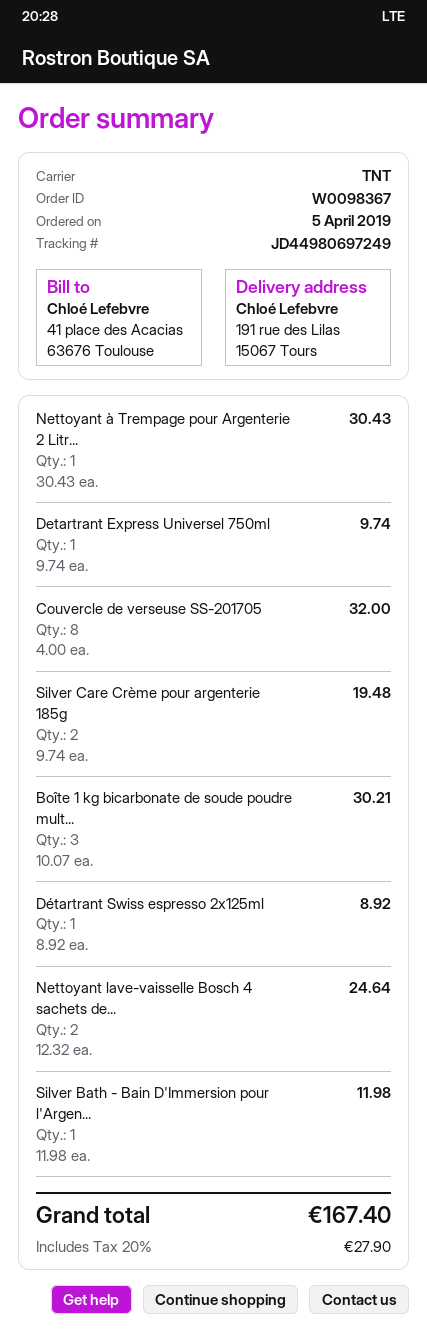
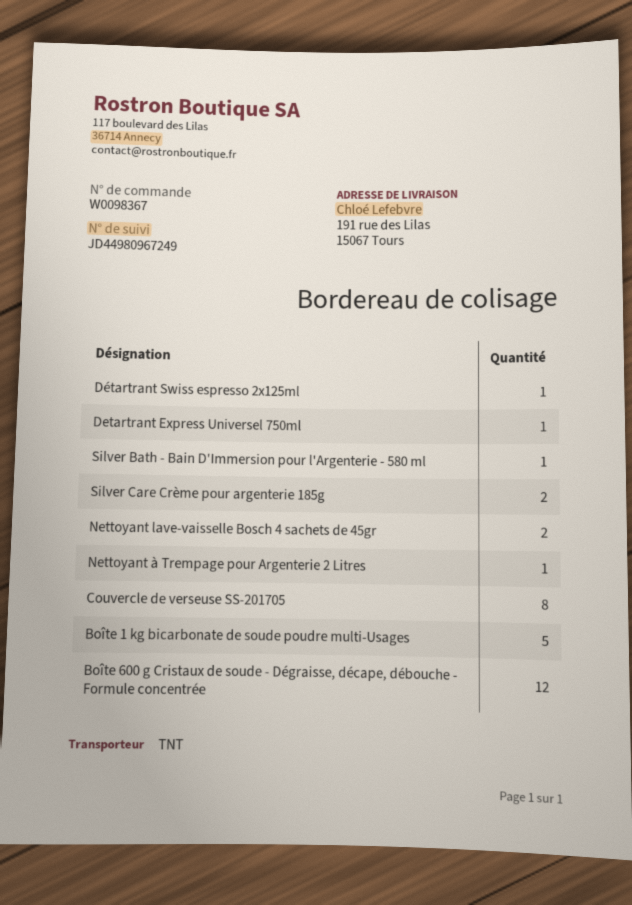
tracking number: JD44980697249 -> JD44980967249
Boîte 1 kg bicarbonate de soude poudre mult...: 3 -> 5
Boîte 600 g Cristaux de soude - Dégraisse, décape, débouche - Formule concentrée: none -> 12

